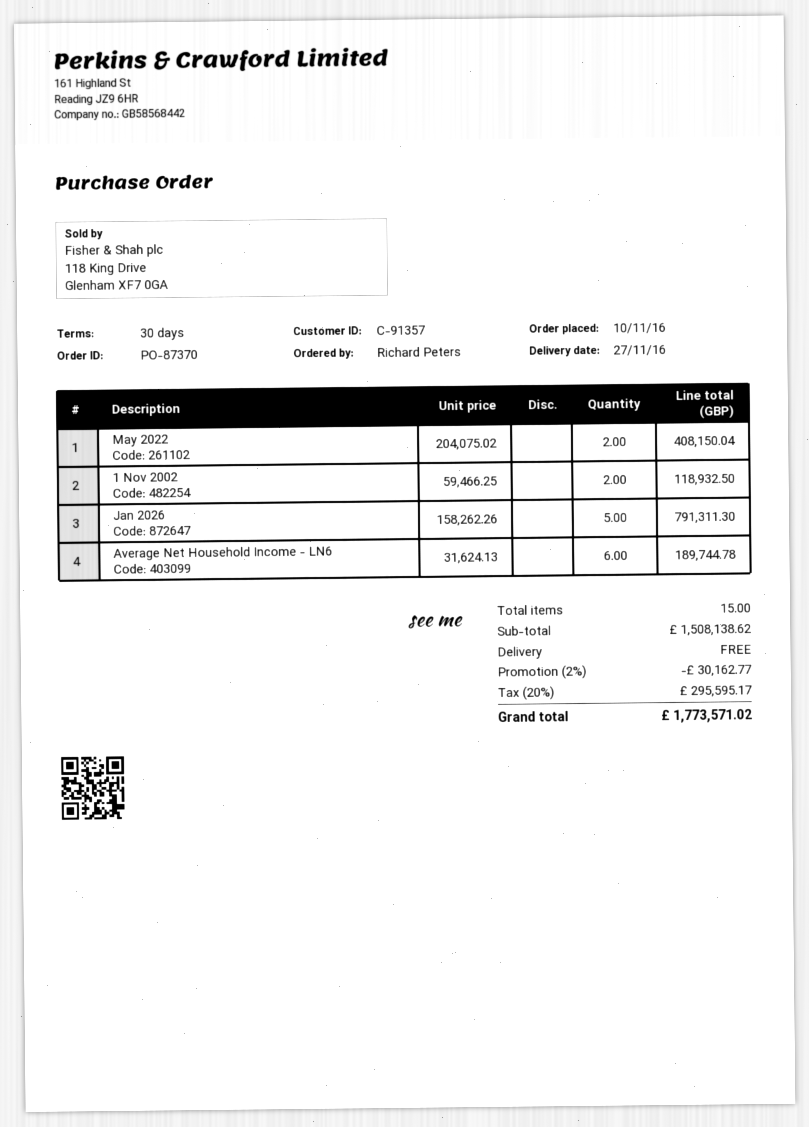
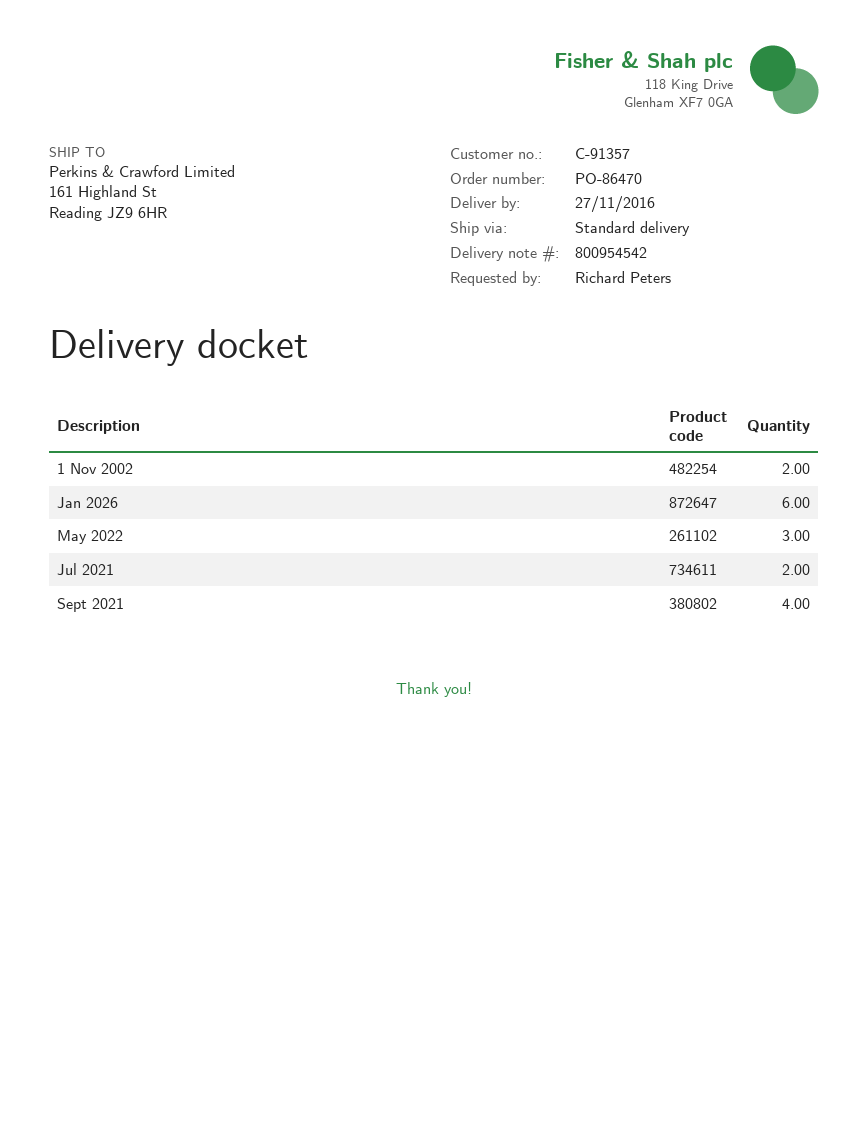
order number: PO-87370 -> PO-86470
May 2022: 2 -> 3
Jan 2026: 5 -> 6
Average Net Household Income - LN6: 6 -> none
Jul 2021: none -> 2
Sept 2021: none -> 4

